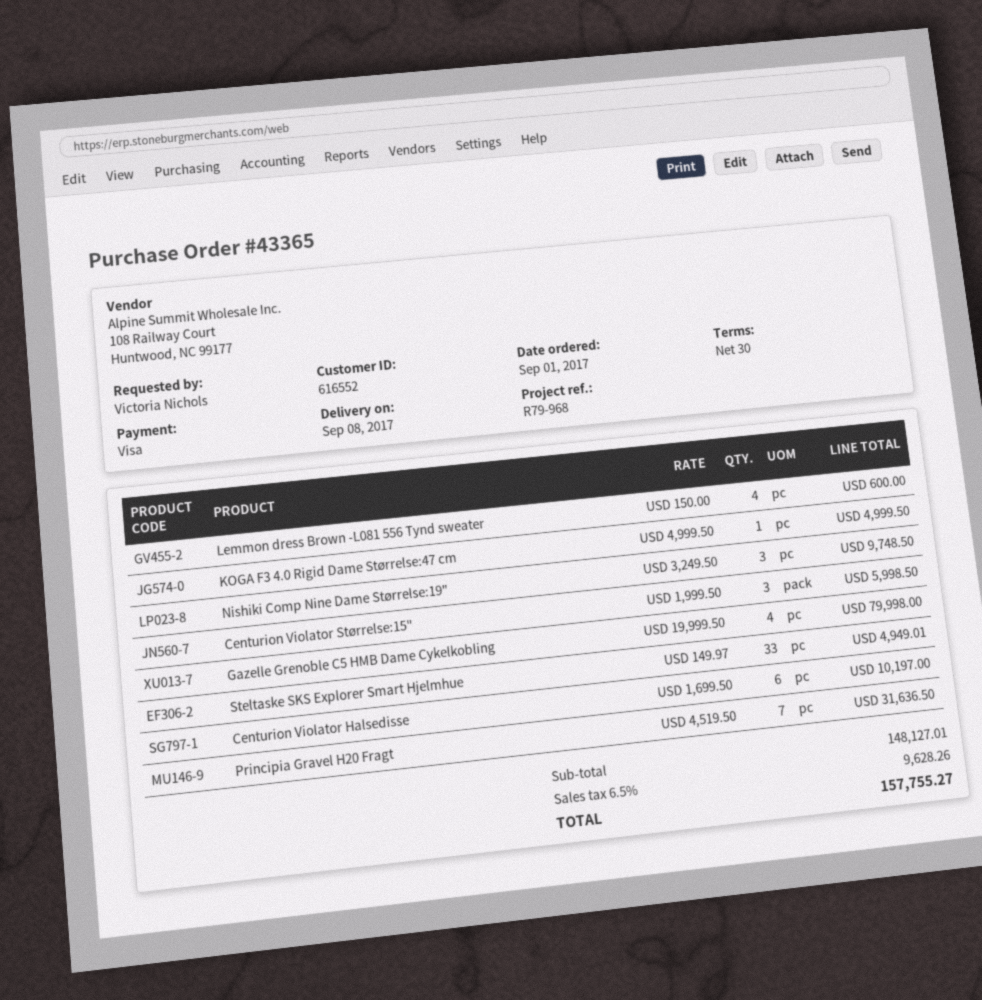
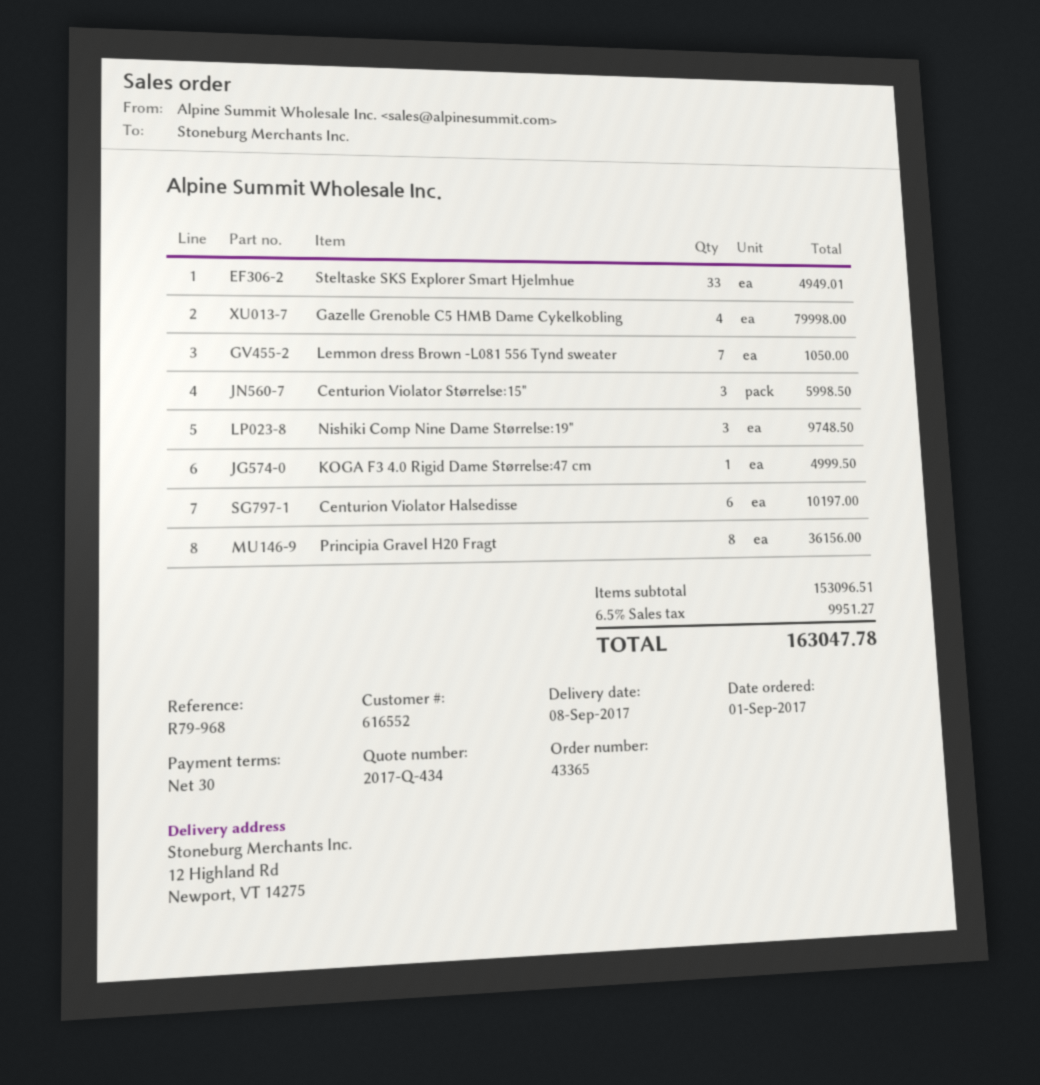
Lemmon dress Brown -L081 556 Tynd sweater: 4 for 600.00 -> 7 for 1050.00
Principia Gravel H20 Fragt: 7 for 31636.50 -> 8 for 36156.00
subtotal: 148127.01 -> 153096.51
tax: 6.5% = 9628.26 -> 6.5% = 9951.27
total: 157755.27 -> 163047.78

